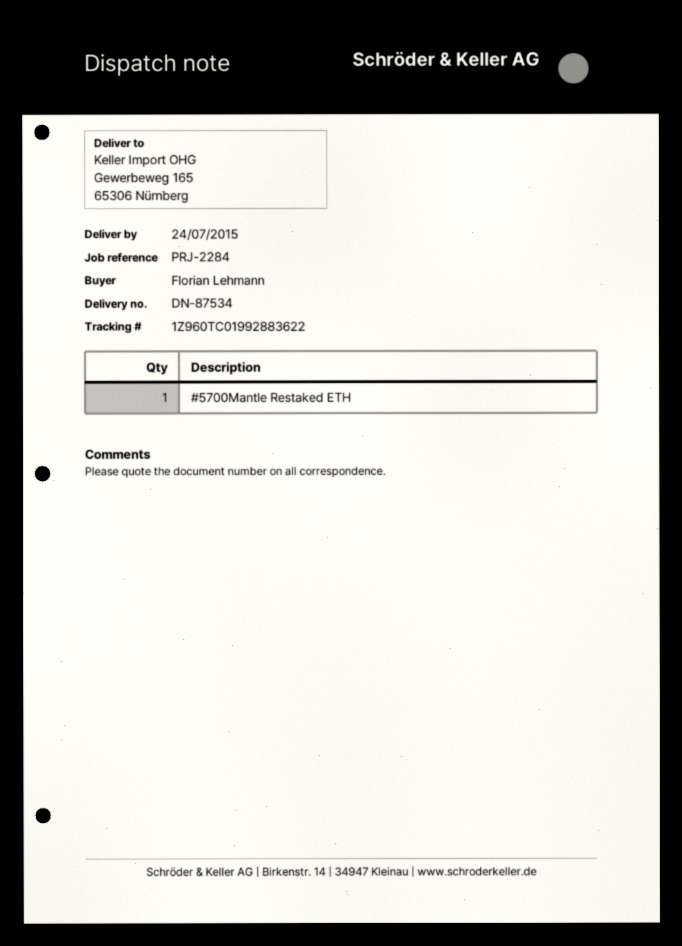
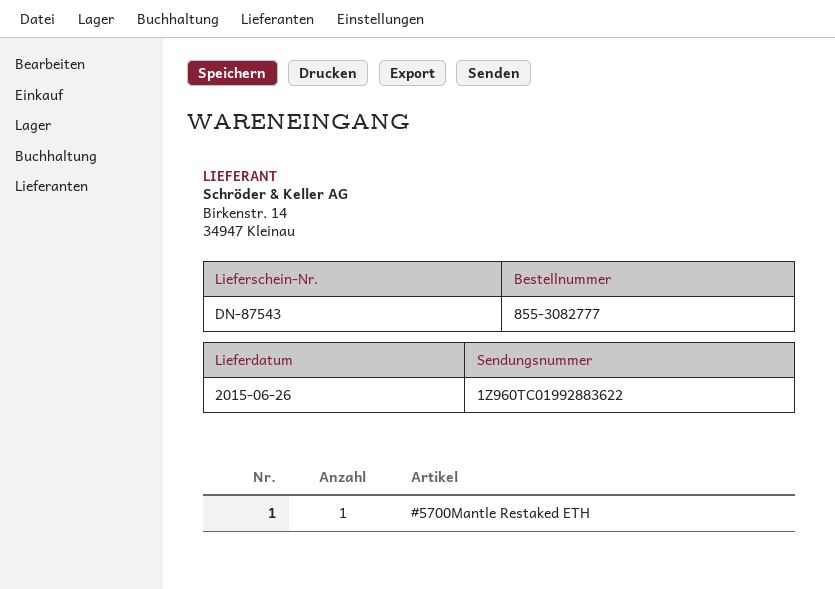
delivery note number: DN-87534 -> DN-87543
delivery date: 2015-07-24 -> 2015-06-26

